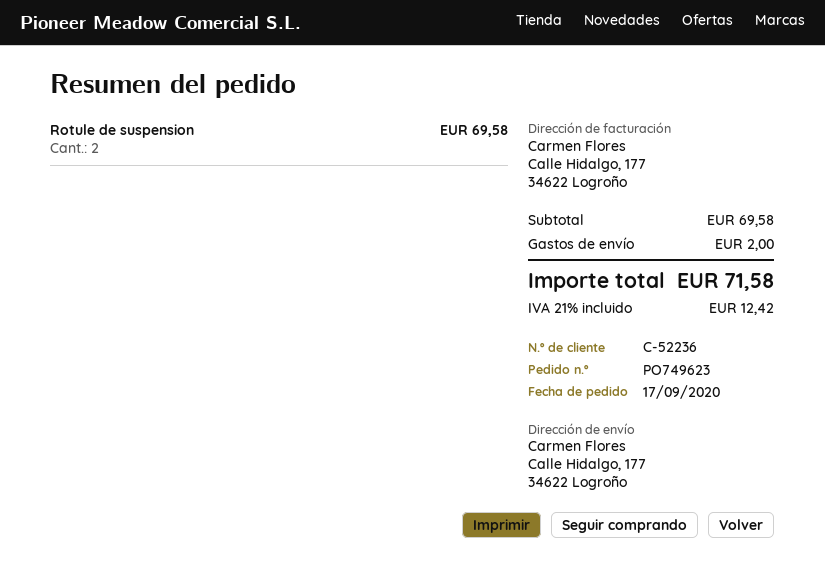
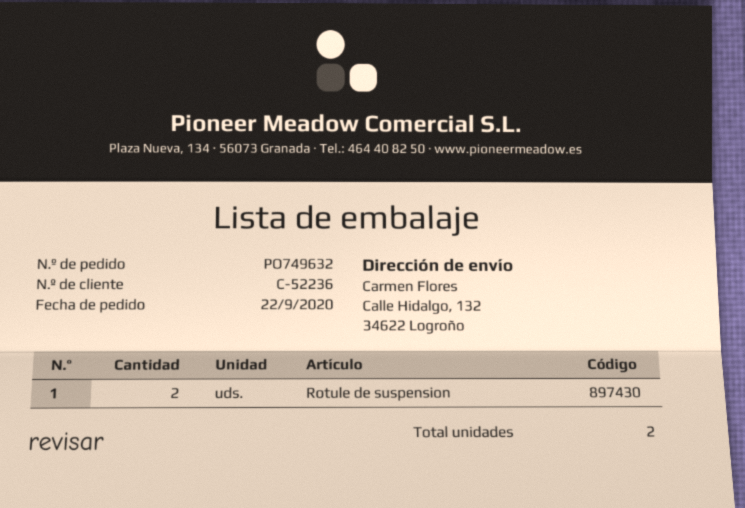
order number: PO749623 -> PO749632
order date: 2020-09-17 -> 2020-09-22
ship to: Calle Hidalgo, 177, 34622 Logroño -> Calle Hidalgo, 132, 34622 Logroño

